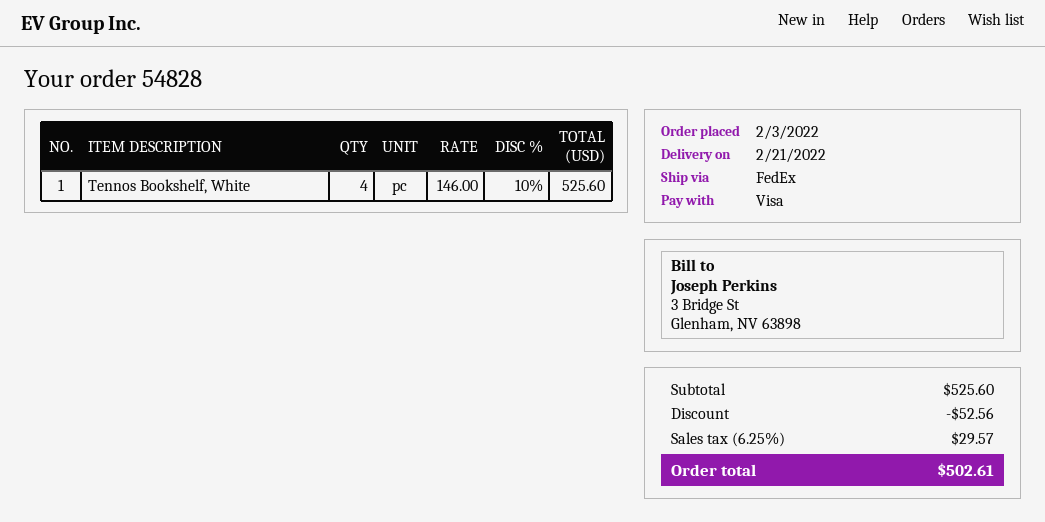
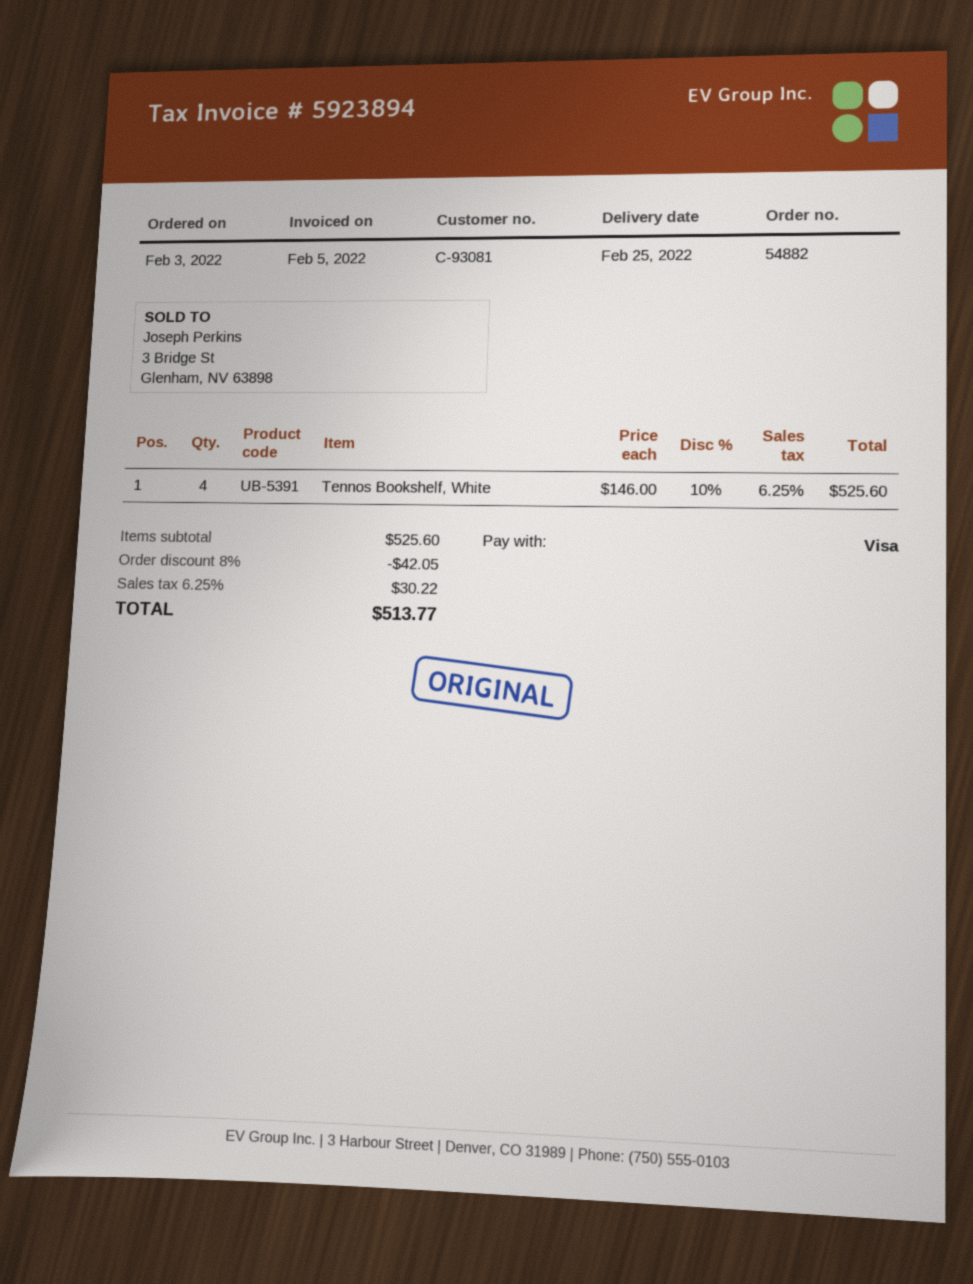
order number: 54828 -> 54882
delivery date: 2022-02-21 -> 2022-02-25
discount: 52.56 -> 42.05
tax: 6.25% = 29.57 -> 6.25% = 30.22
total: 502.61 -> 513.77

